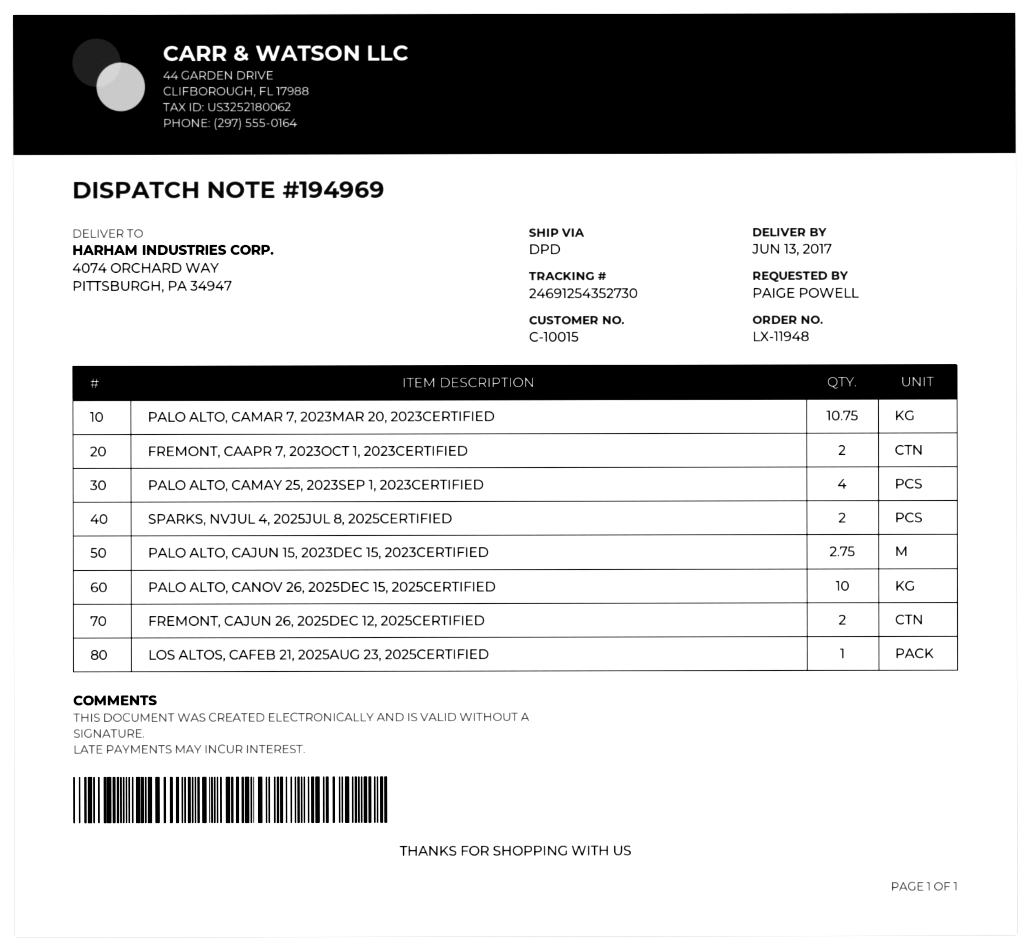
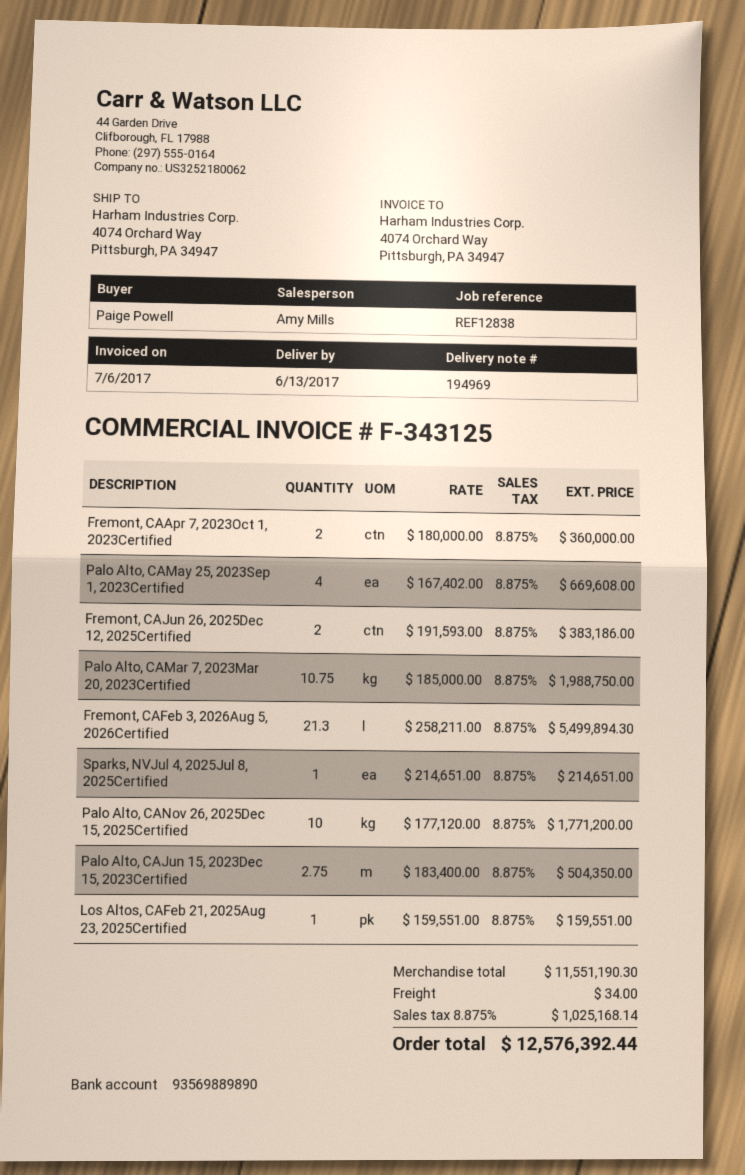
SPARKS, NVJUL 4, 2025JUL 8, 2025CERTIFIED: 2 -> 1
Fremont, CAFeb 3, 2026Aug 5, 2026Certified: none -> 21.3

